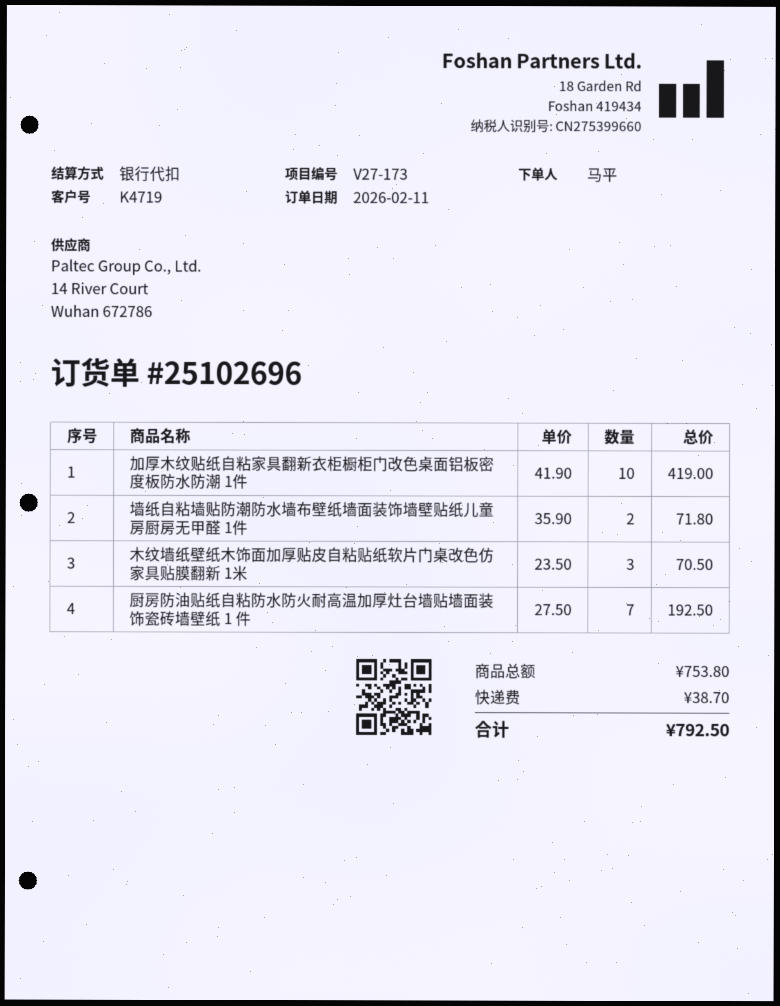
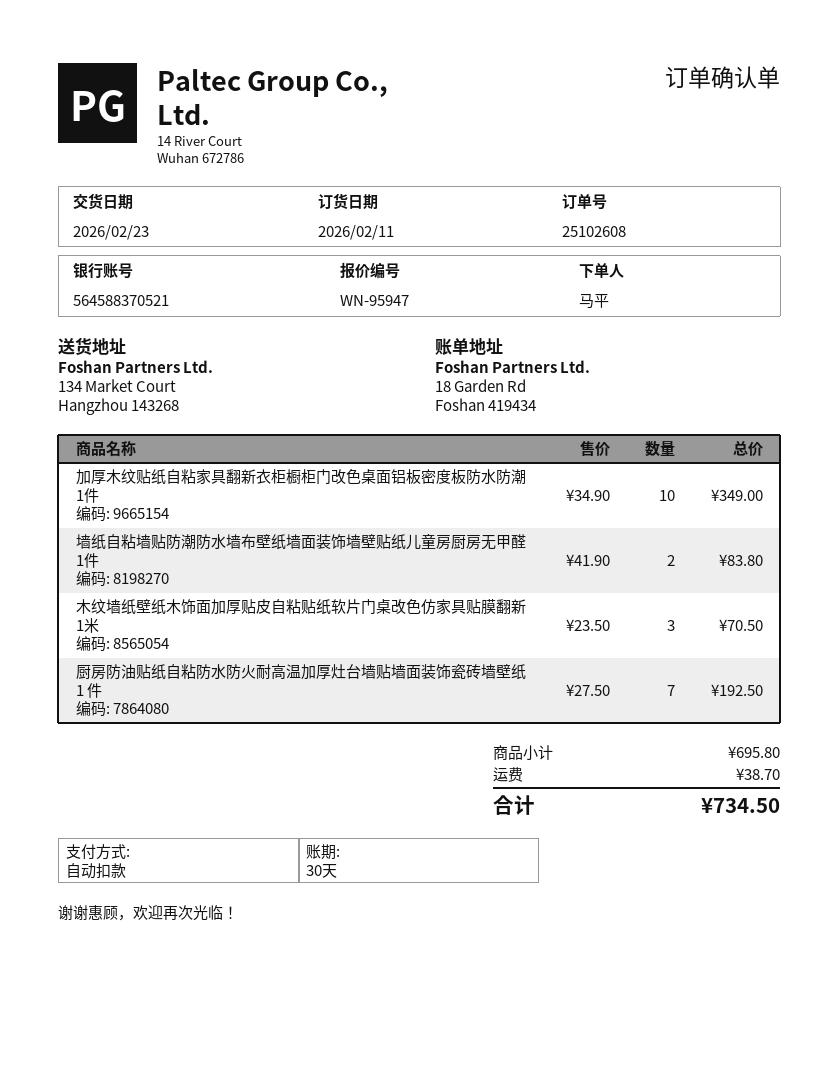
order number: 25102696 -> 25102608
加厚木纹贴纸自粘家具翻新衣柜橱柜门改色桌面铝板密度板防水防潮 1件: 10 x 41.90 = 419.00 -> 10 x 34.90 = 349.00
墙纸自粘墙贴防潮防水墙布壁纸墙面装饰墙壁贴纸儿童房厨房无甲醛 1件: 2 x 35.90 = 71.80 -> 2 x 41.90 = 83.80
subtotal: 753.80 -> 695.80
total: 792.50 -> 734.50

